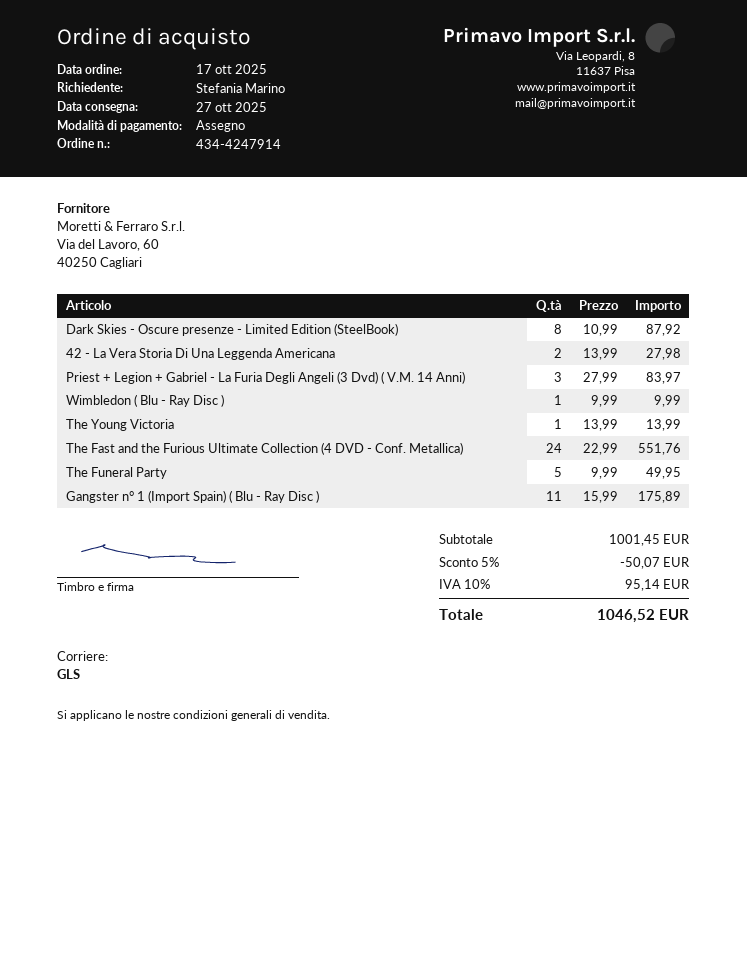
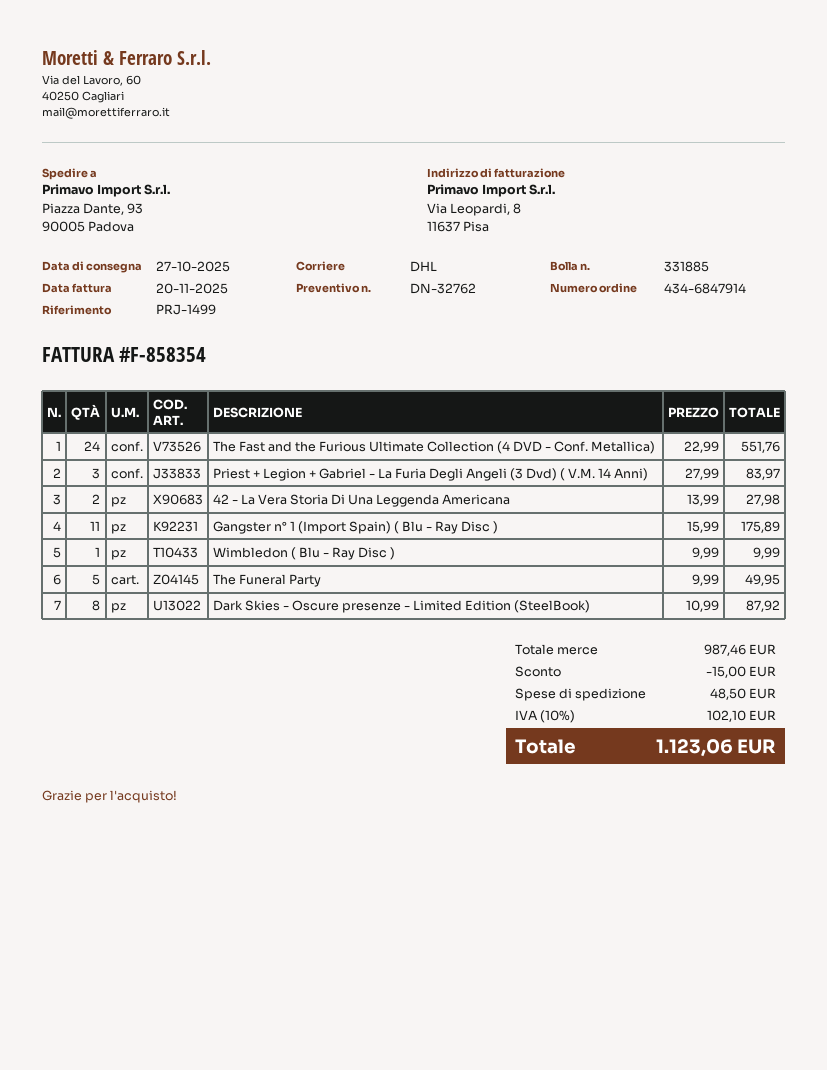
order number: 434-4247914 -> 434-6847914
shipping method: GLS -> DHL
The Young Victoria: 1 x 13.99 = 13.99 -> none
subtotal: 1001.45 -> 987.46
discount: 50.07 -> 15.00
shipping: none -> 48.50
tax: 10% = 95.14 -> 10% = 102.10
total: 1046.52 -> 1123.06

